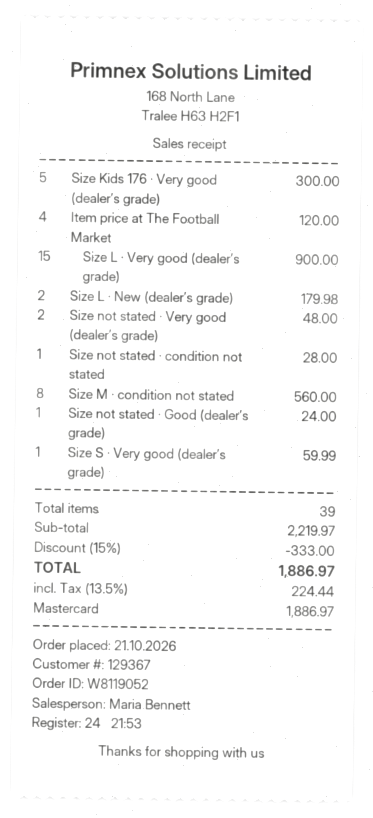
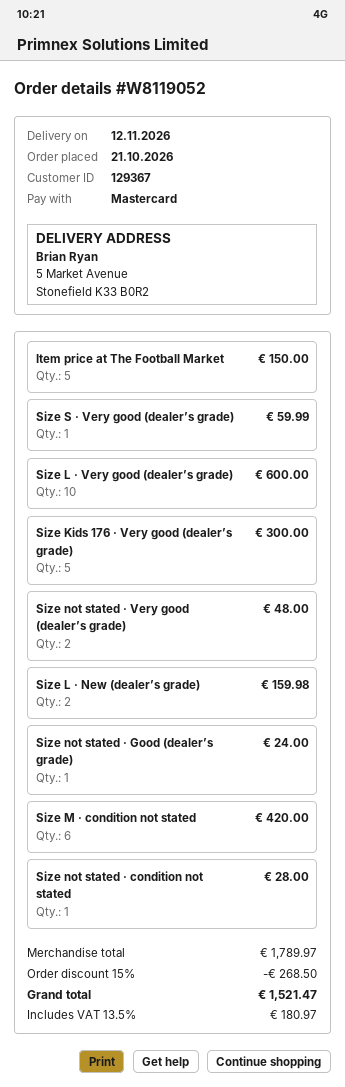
Item price at The Football Market: 4 for 120.00 -> 5 for 150.00
Size L · Very good (dealer’s grade): 15 for 900.00 -> 10 for 600.00
Size L · New (dealer’s grade): 2 for 179.98 -> 2 for 159.98
Size M · condition not stated: 8 for 560.00 -> 6 for 420.00
subtotal: 2219.97 -> 1789.97
discount: 15% = 333.00 -> 15% = 268.50
tax: 13.5% = 224.44 -> 13.5% = 180.97
total: 1886.97 -> 1521.47

